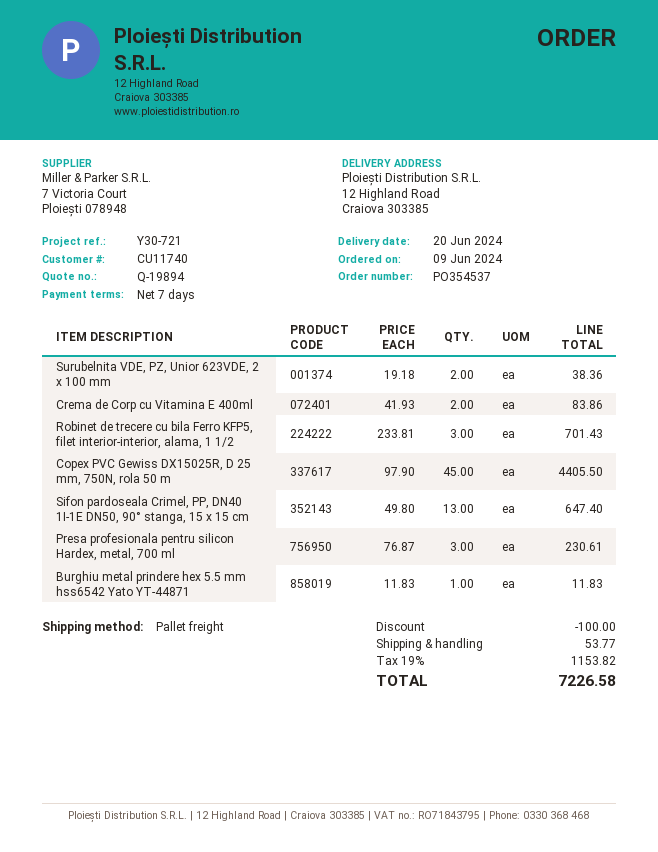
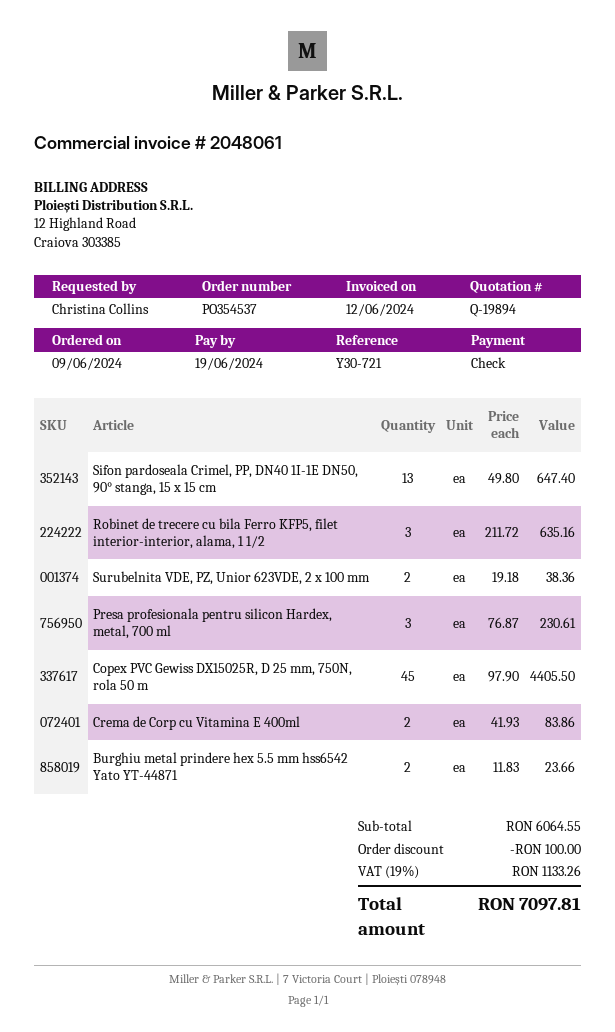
Robinet de trecere cu bila Ferro KFP5, filet interior-interior, alama, 1 1/2: 3 x 233.81 = 701.43 -> 3 x 211.72 = 635.16
Burghiu metal prindere hex 5.5 mm hss6542 Yato YT-44871: 1 x 11.83 = 11.83 -> 2 x 11.83 = 23.66
shipping: 53.77 -> none
tax: 19% = 1153.82 -> 19% = 1133.26
total: 7226.58 -> 7097.81

